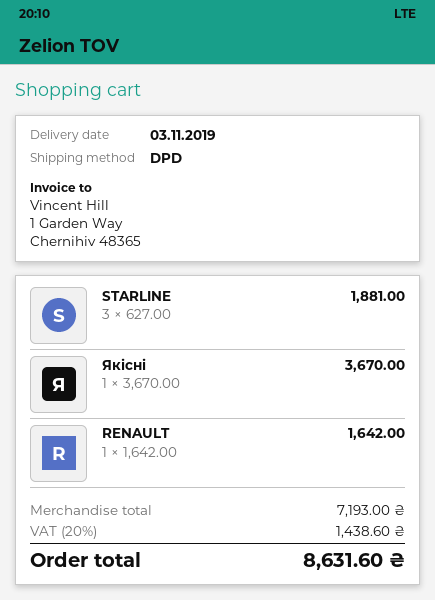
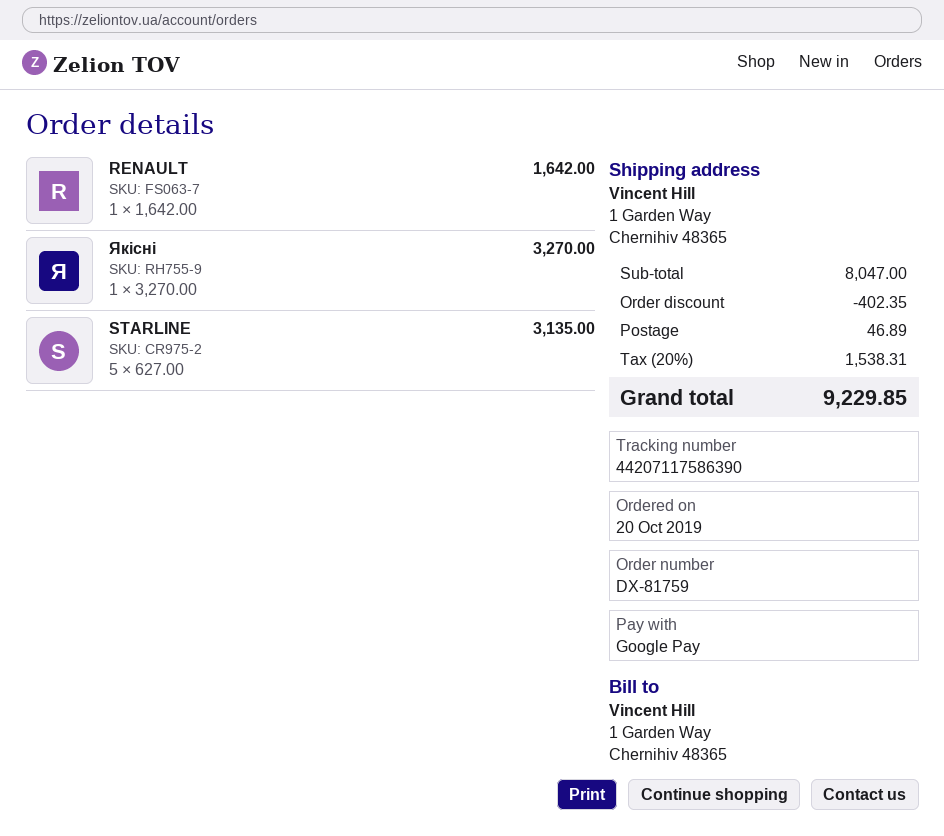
STARLINE: 3 x 627.00 = 1881.00 -> 5 x 627.00 = 3135.00
Якісні: 1 x 3670.00 = 3670.00 -> 1 x 3270.00 = 3270.00
subtotal: 7193.00 -> 8047.00
discount: none -> 402.35
shipping: none -> 46.89
tax: 20% = 1438.60 -> 20% = 1538.31
total: 8631.60 -> 9229.85

